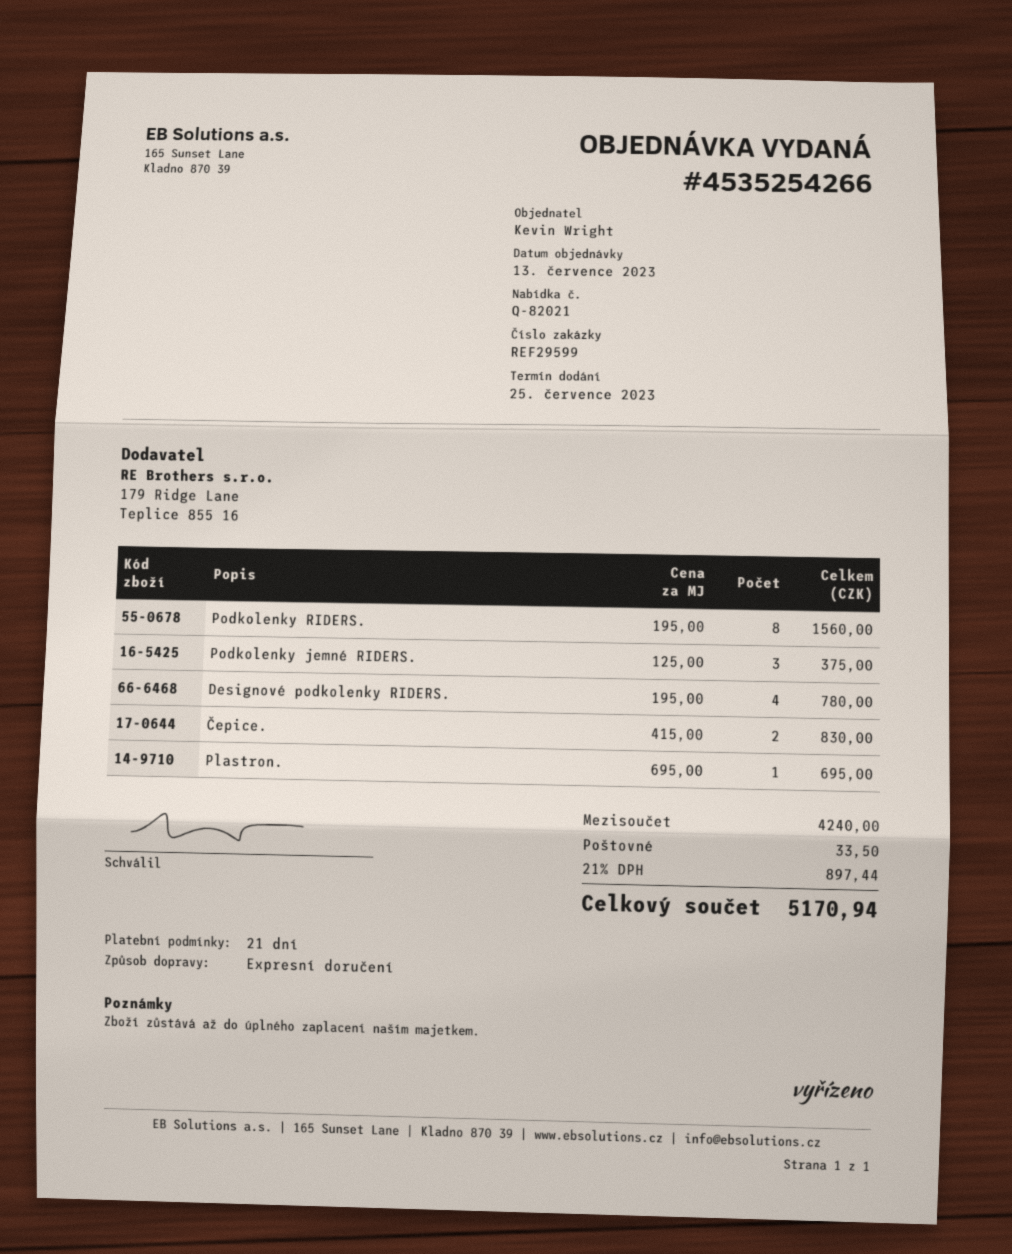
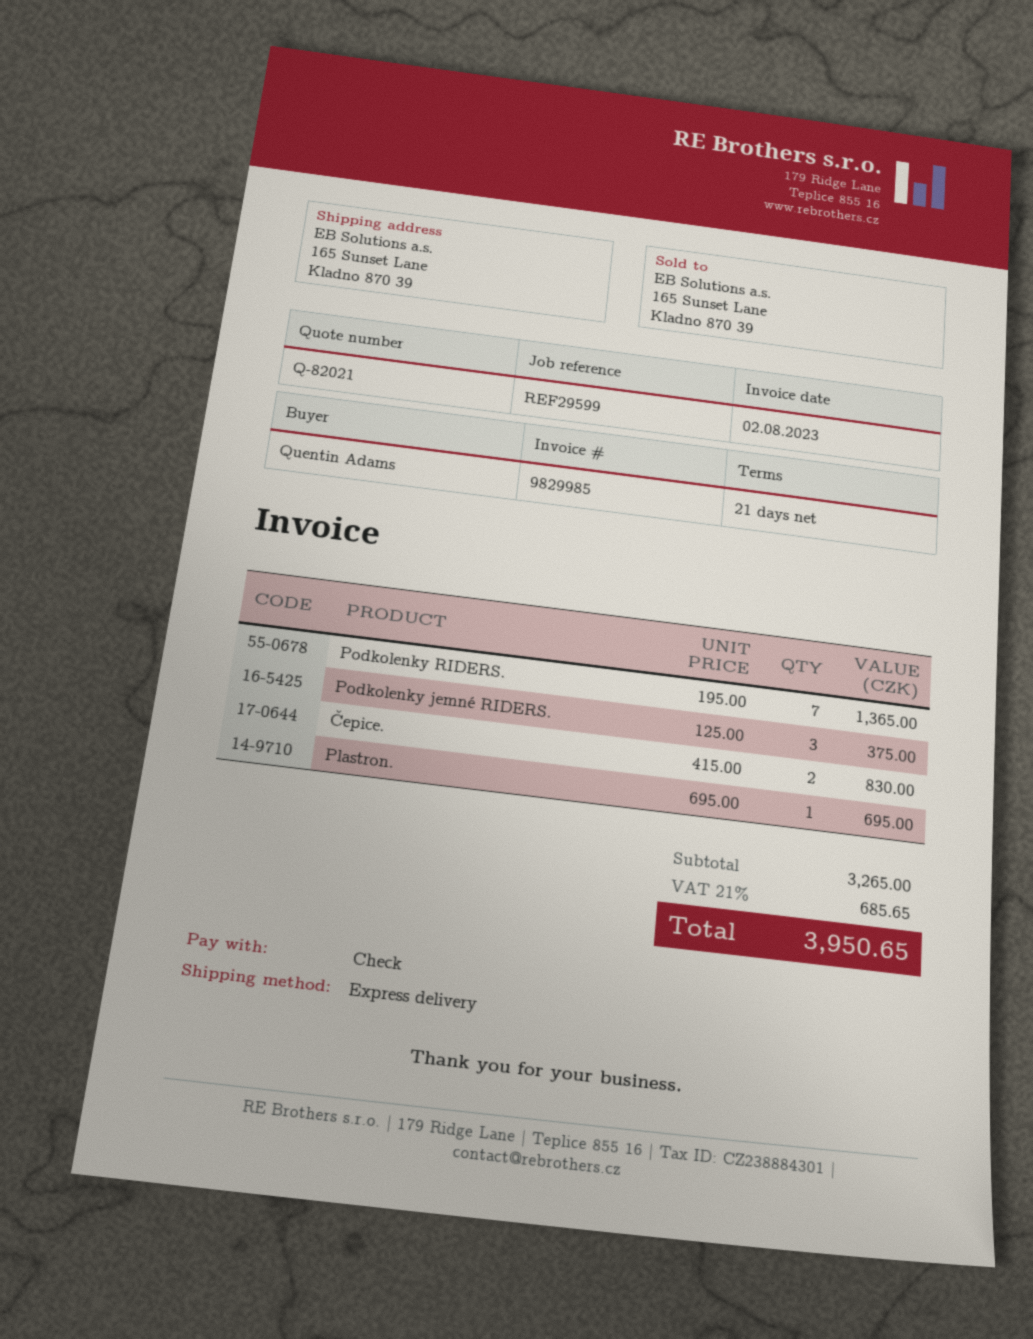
ordered by: Kevin Wright -> Quentin Adams
Podkolenky RIDERS.: 8 x 195.00 = 1560.00 -> 7 x 195.00 = 1365.00
Designové podkolenky RIDERS.: 4 x 195.00 = 780.00 -> none
subtotal: 4240.00 -> 3265.00
shipping: 33.50 -> none
tax: 21% = 897.44 -> 21% = 685.65
total: 5170.94 -> 3950.65

